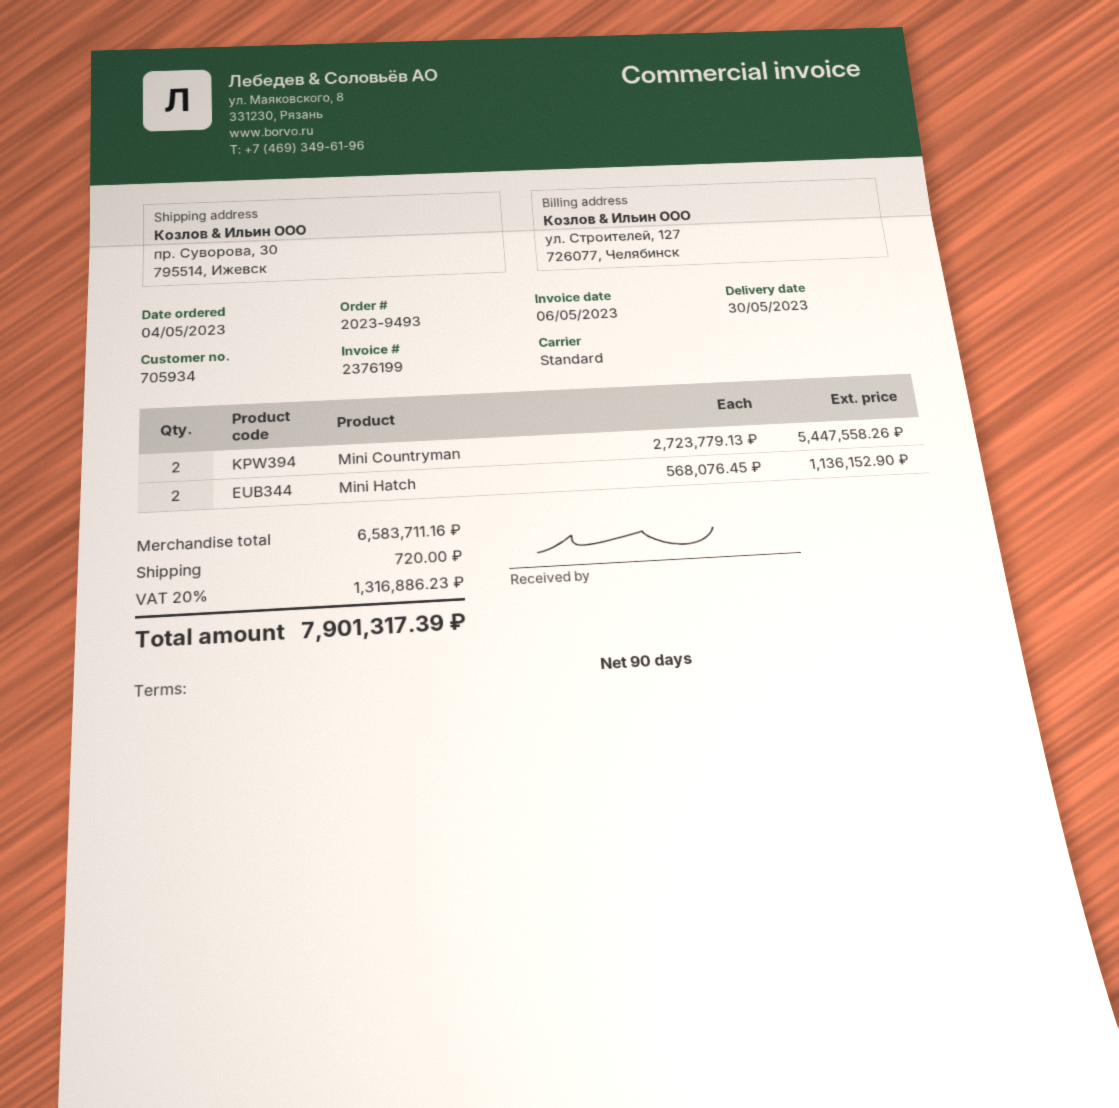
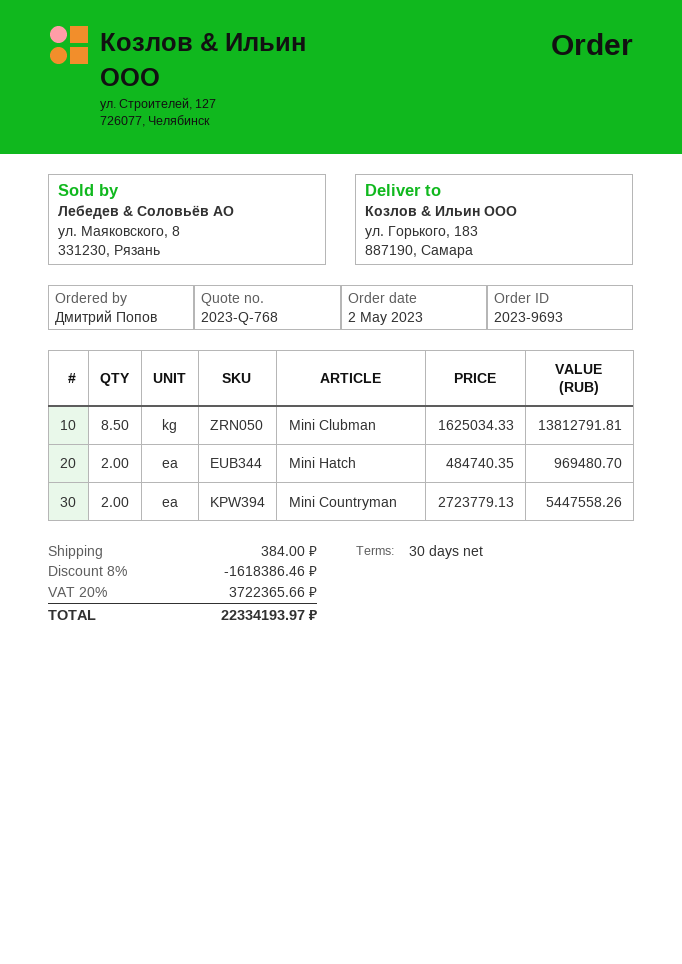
order number: 2023-9493 -> 2023-9693
order date: 2023-05-04 -> 2023-05-02
payment terms: 90 days -> 30 days
ship to: пр. Суворова, 30, 795514, Ижевск -> ул. Горького, 183, 887190, Самара
Mini Hatch: 2 x 568076.45 = 1136152.90 -> 2 x 484740.35 = 969480.70
Mini Clubman: none -> 8.5 x 1625034.33 = 13812791.81
discount: none -> 8% = 1618386.46
shipping: 720.00 -> 384.00
tax: 20% = 1316886.23 -> 20% = 3722365.66
total: 7901317.39 -> 22334193.97

